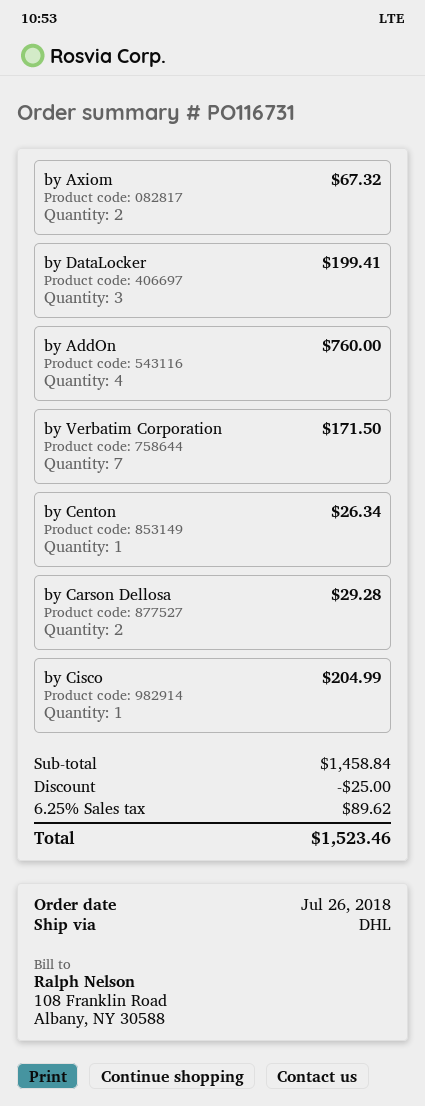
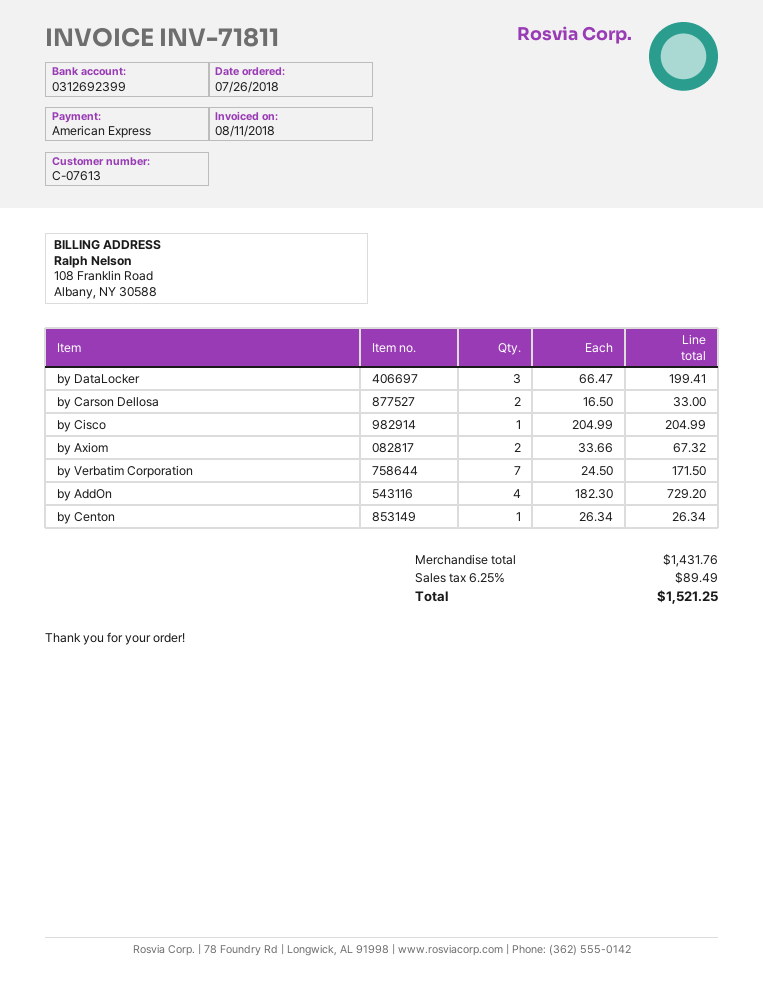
by AddOn: 4 for 760.00 -> 4 for 729.20
by Carson Dellosa: 2 for 29.28 -> 2 for 33.00
subtotal: 1458.84 -> 1431.76
discount: 25.00 -> none
tax: 6.25% = 89.62 -> 6.25% = 89.49
total: 1523.46 -> 1521.25

